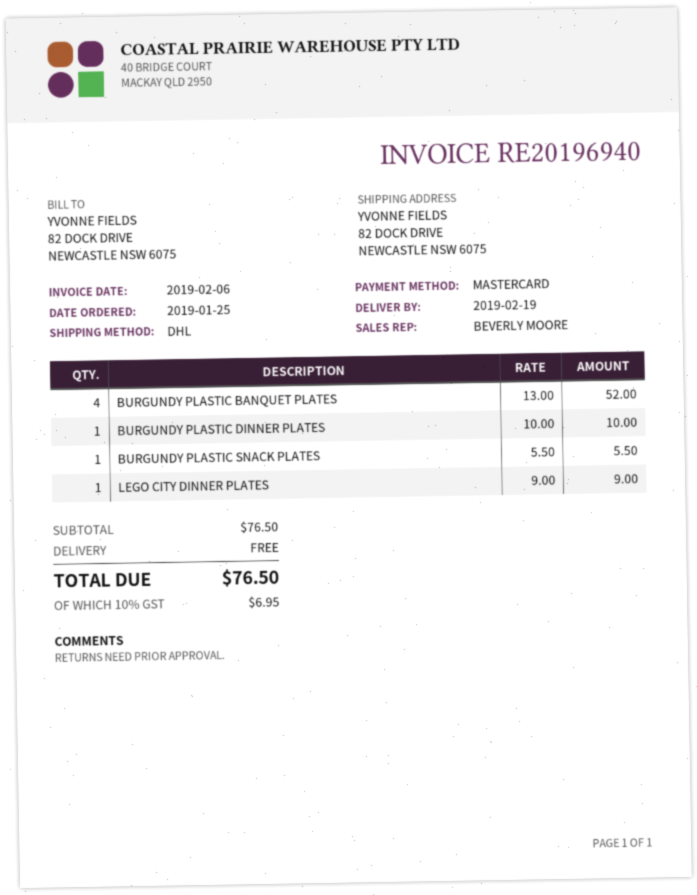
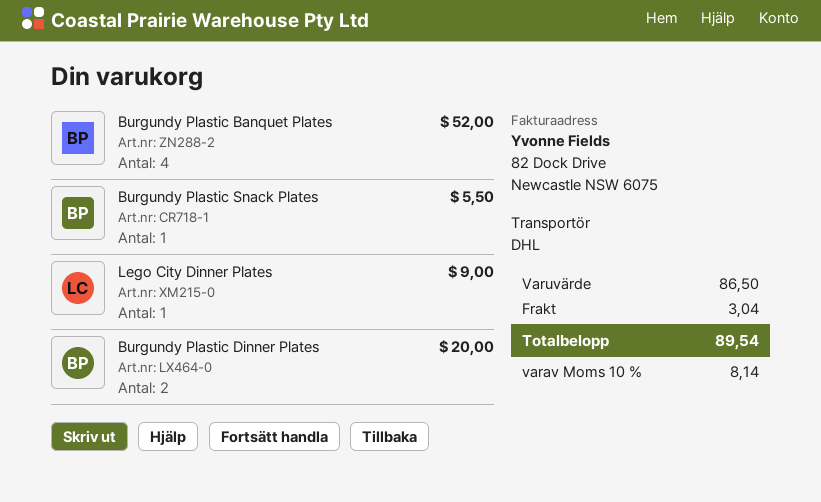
BURGUNDY PLASTIC DINNER PLATES: 1 for 10.00 -> 2 for 20.00
subtotal: 76.50 -> 86.50
shipping: 0.00 -> 3.04
tax: 10% = 6.95 -> 10% = 8.14
total: 76.50 -> 89.54

